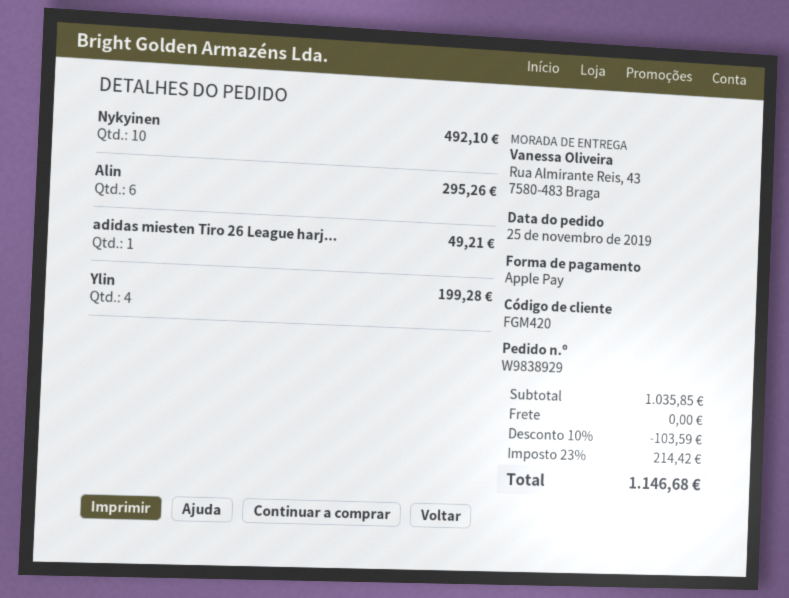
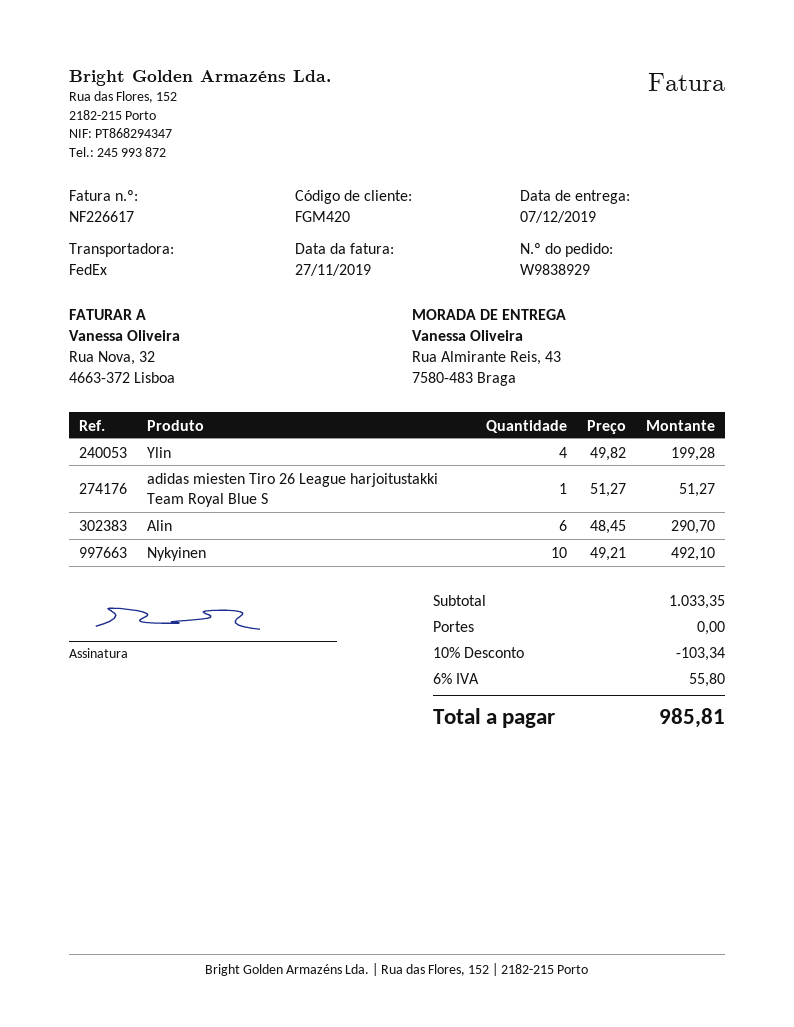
Alin: 6 for 295.26 -> 6 for 290.70
adidas miesten Tiro 26 League harj...: 1 for 49.21 -> 1 for 51.27
subtotal: 1035.85 -> 1033.35
discount: 10% = 103.59 -> 10% = 103.34
tax: 23% = 214.42 -> 6% = 55.80
total: 1146.68 -> 985.81

